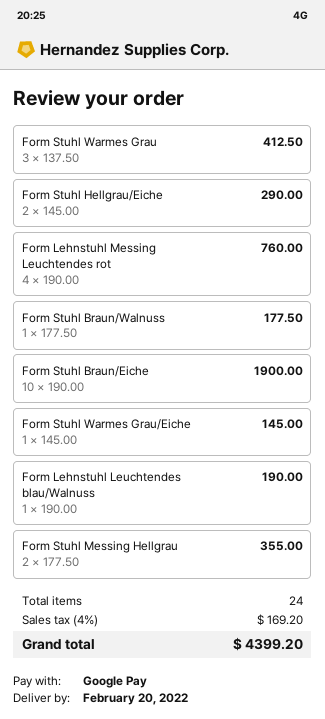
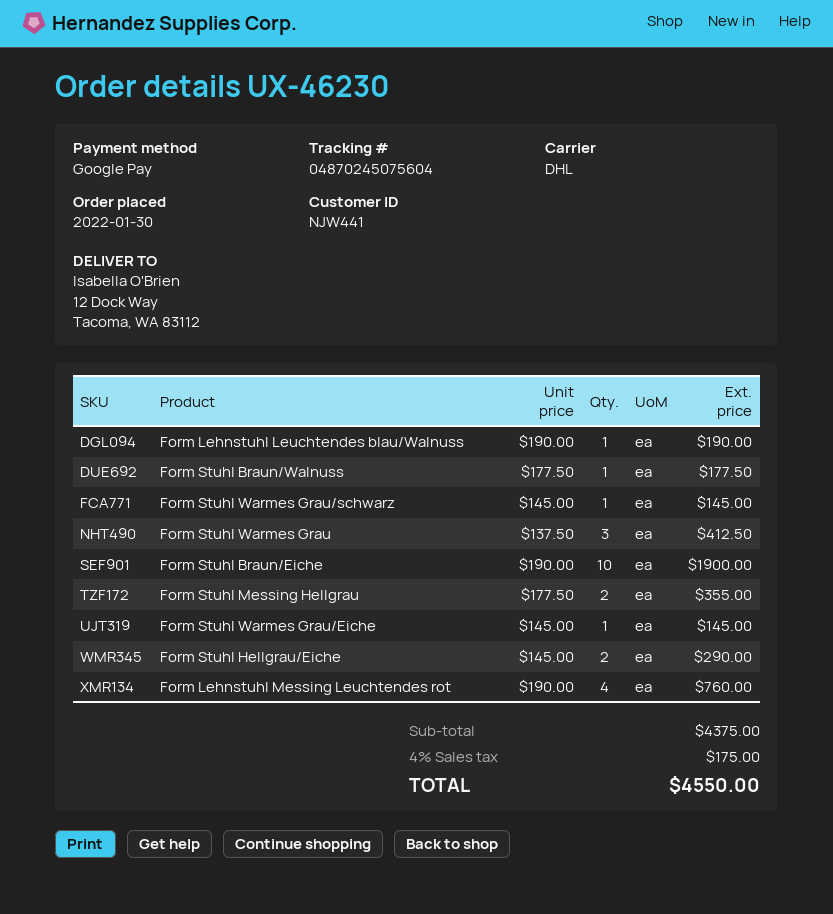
Form Stuhl Warmes Grau/schwarz: none -> 1 x 145.00 = 145.00
tax: 4% = 169.20 -> 4% = 175.00
total: 4399.20 -> 4550.00

